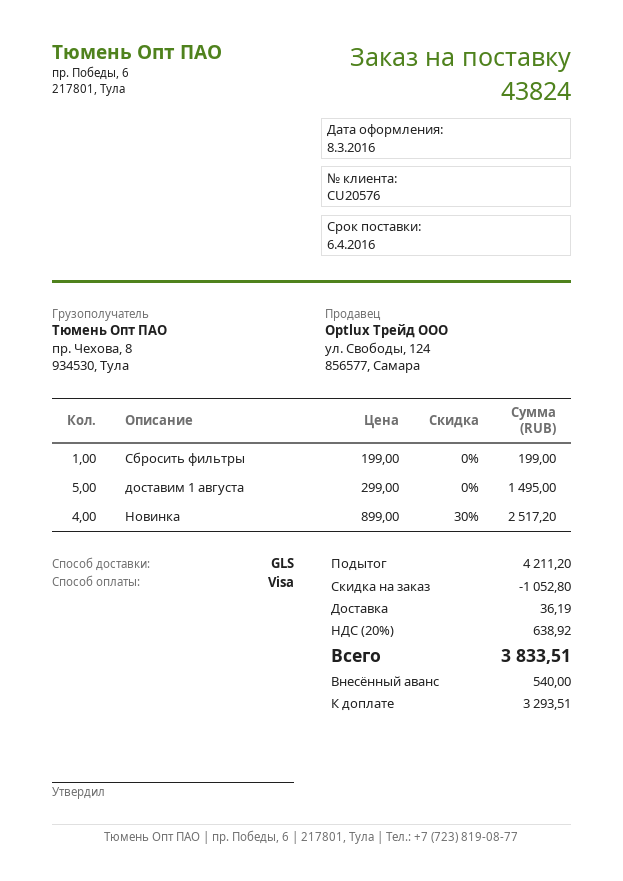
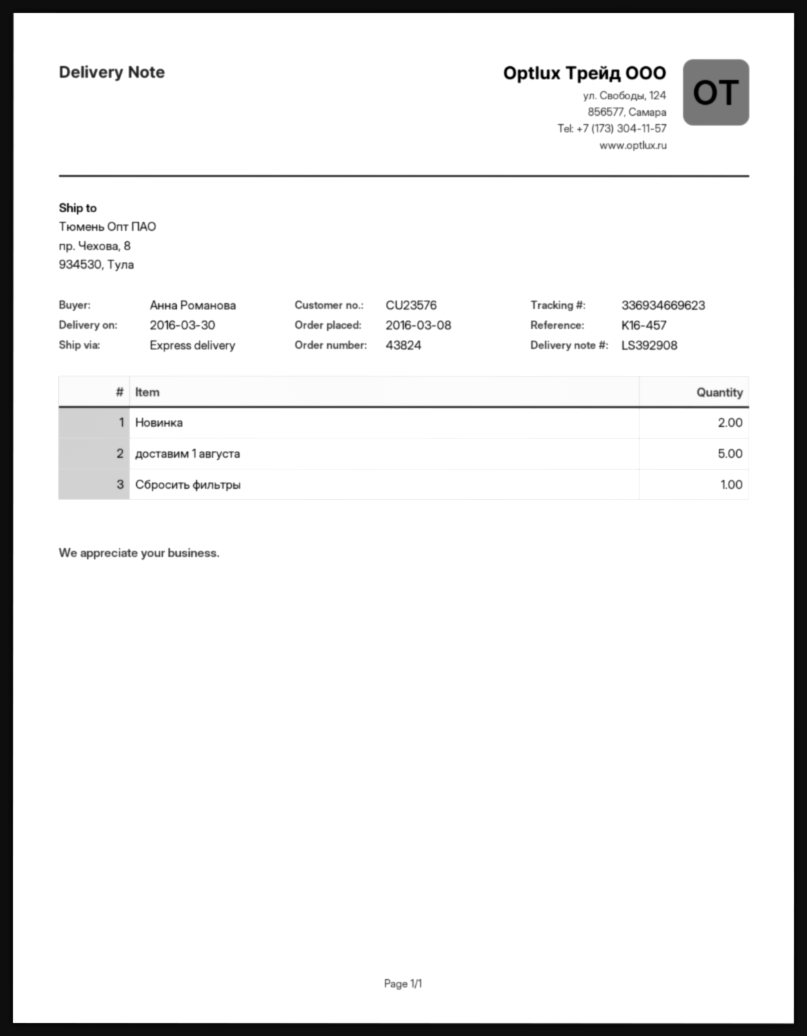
delivery date: 2016-04-06 -> 2016-03-30
customer number: CU20576 -> CU23576
shipping method: GLS -> express
Новинка: 4 -> 2

